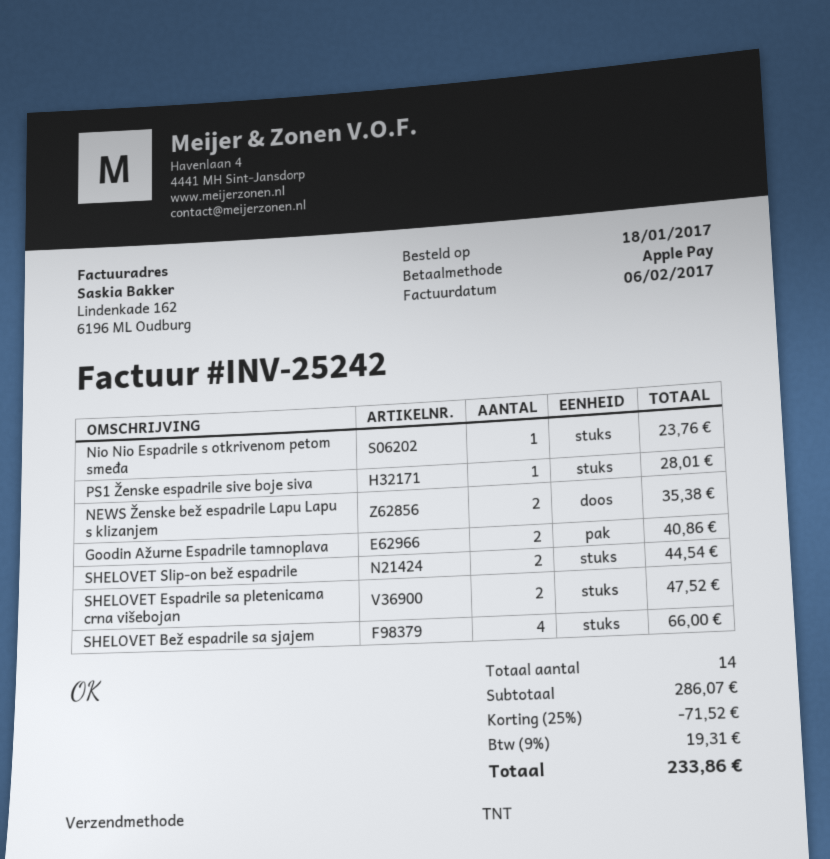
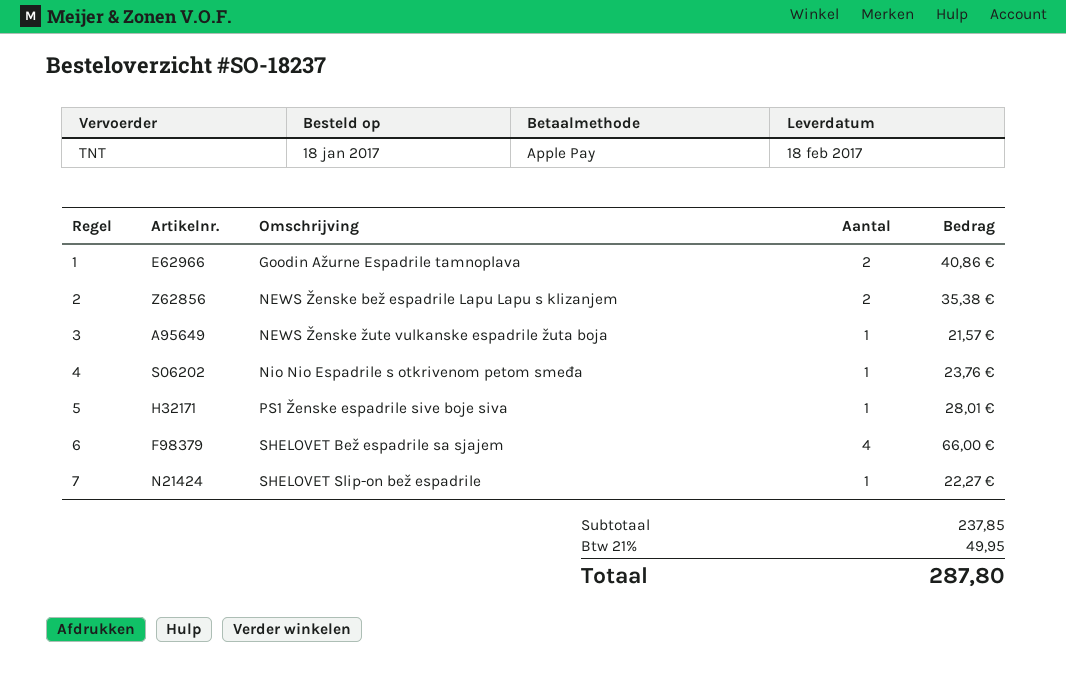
SHELOVET Slip-on bež espadrile: 2 for 44.54 -> 1 for 22.27
SHELOVET Espadrile sa pletenicama crna višebojan: 2 for 47.52 -> none
NEWS Ženske žute vulkanske espadrile žuta boja: none -> 1 for 21.57
subtotal: 286.07 -> 237.85
discount: 25% = 71.52 -> none
tax: 9% = 19.31 -> 21% = 49.95
total: 233.86 -> 287.80

